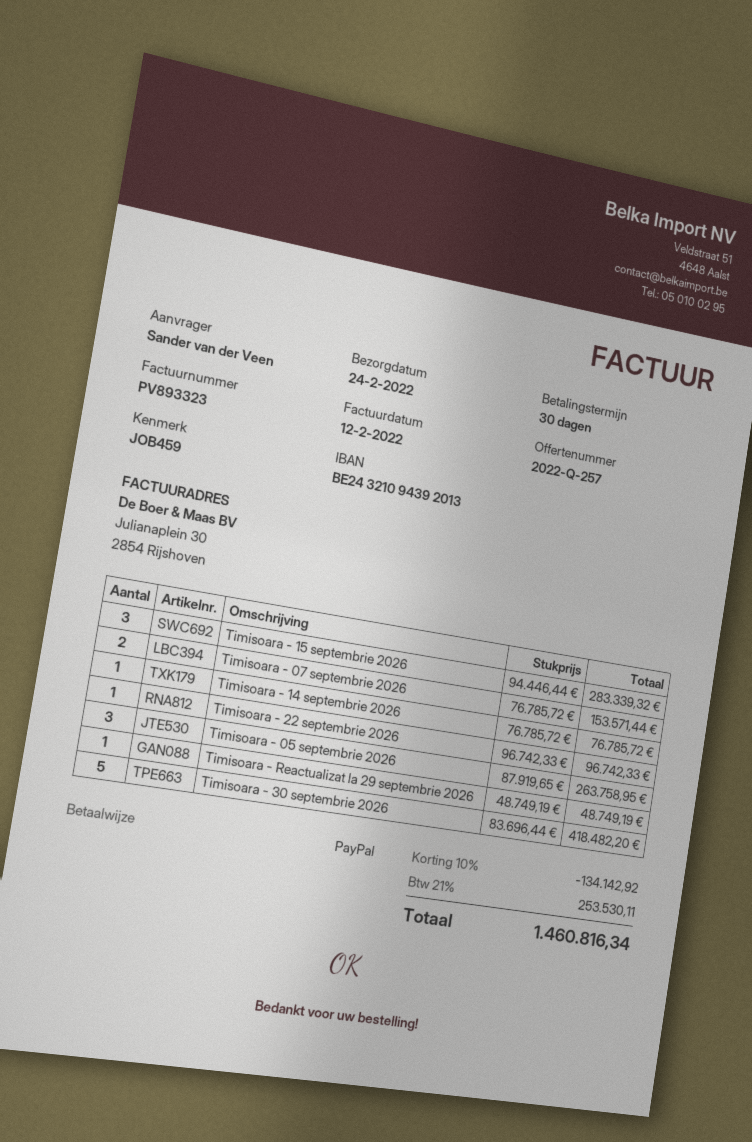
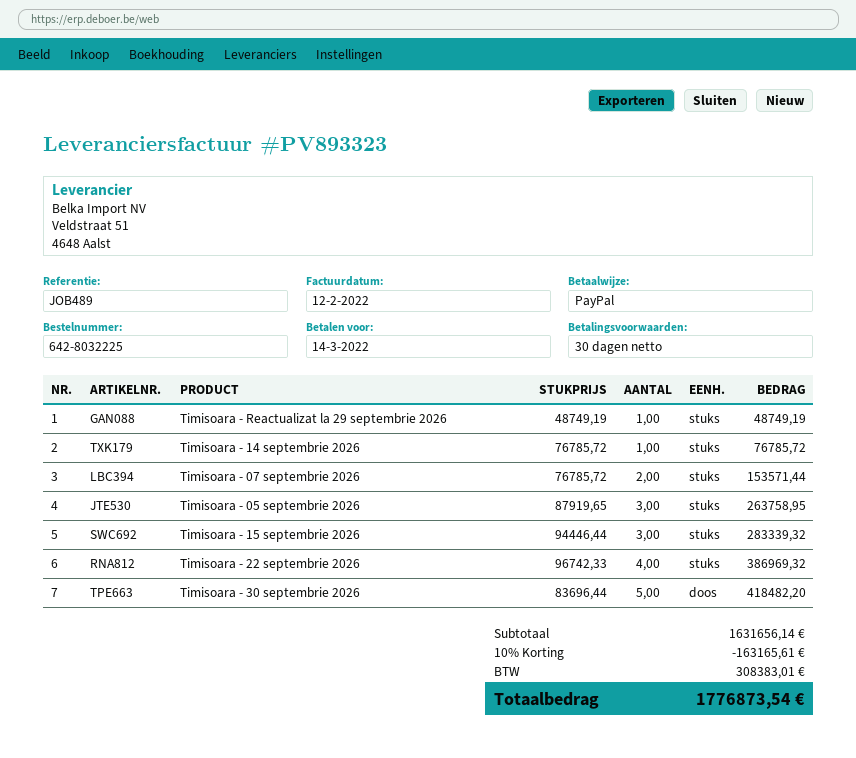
reference: JOB459 -> JOB489
Timisoara - 22 septembrie 2026: 1 x 96742.33 = 96742.33 -> 4 x 96742.33 = 386969.32
discount: 10% = 134142.92 -> 10% = 163165.61
tax: 253530.11 -> 308383.01
total: 1460816.34 -> 1776873.54

